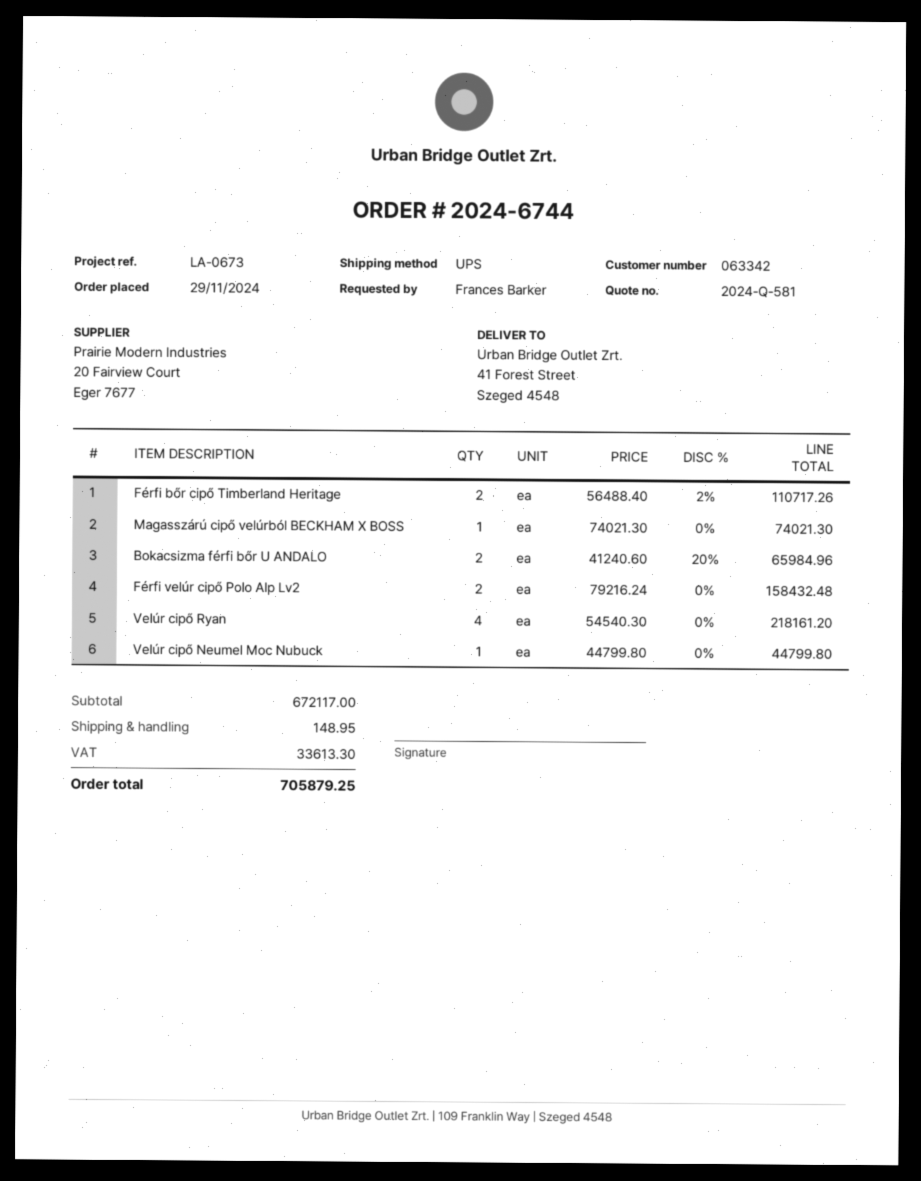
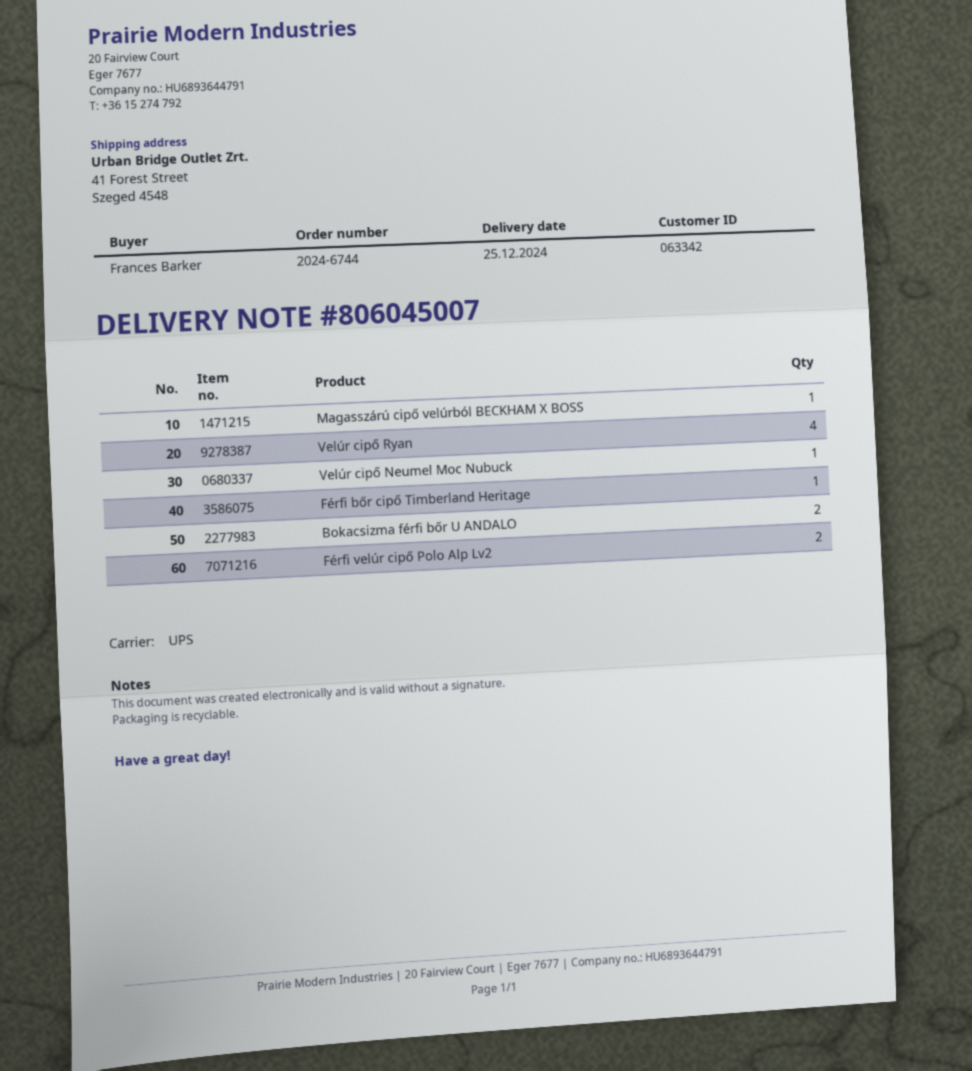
Férfi bőr cipő Timberland Heritage: 2 -> 1

